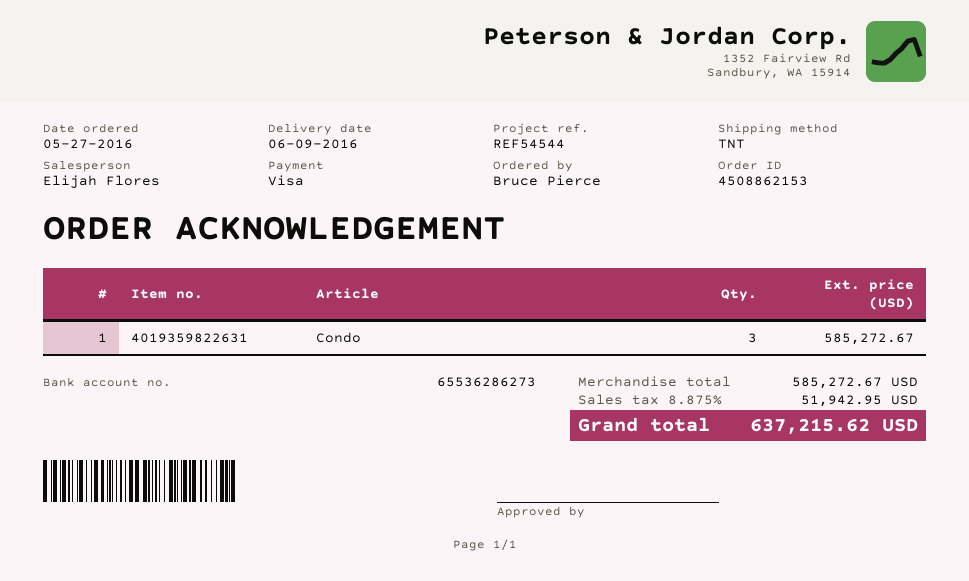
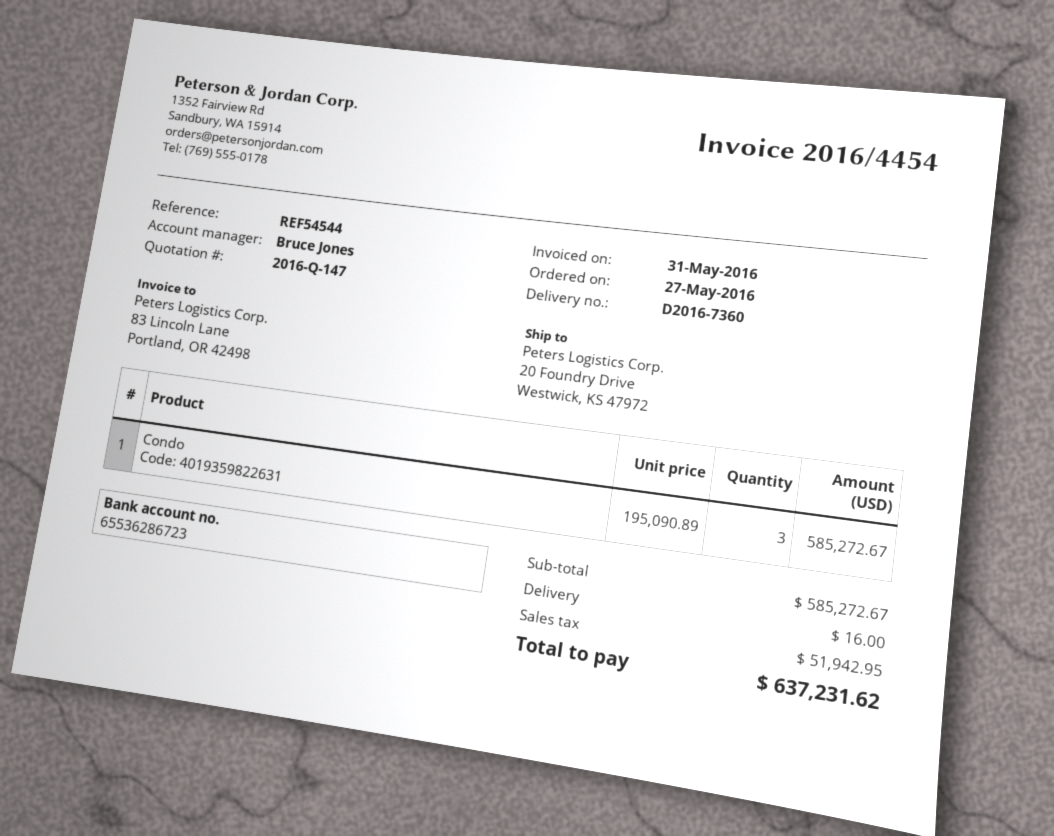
sales rep: Elijah Flores -> Bruce Jones
bank account: 65536286273 -> 65536286723
shipping: none -> 16.00
total: 637215.62 -> 637231.62

